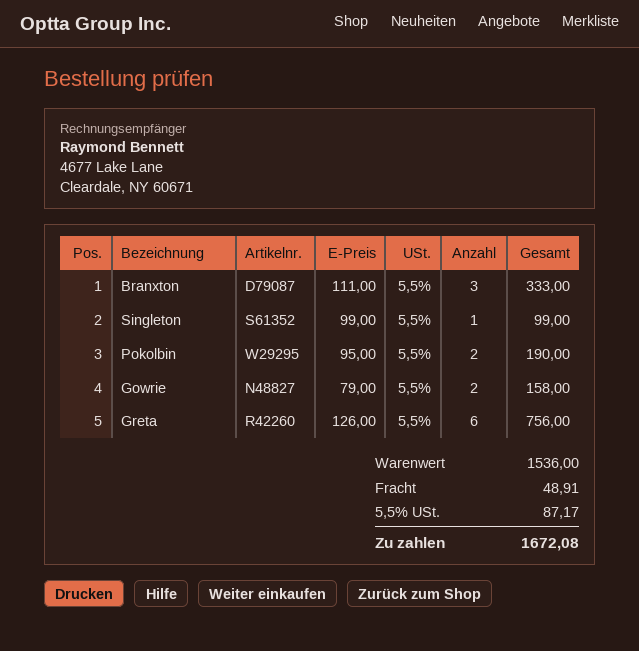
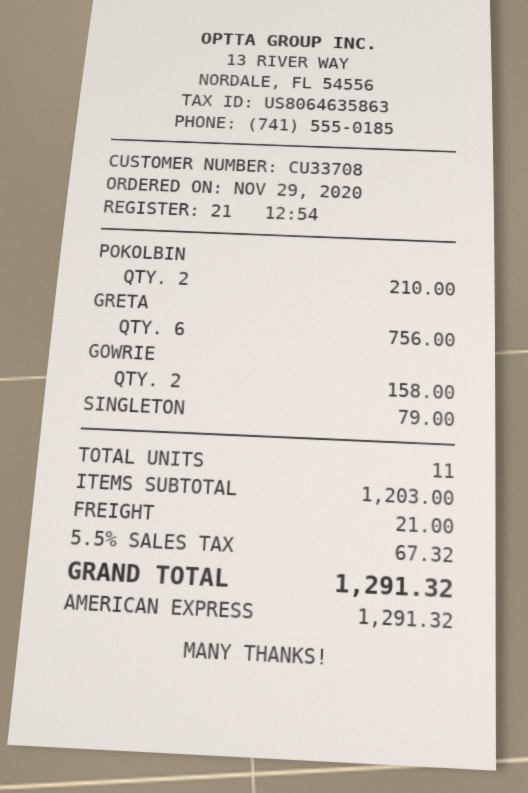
Branxton: 3 for 333.00 -> none
Singleton: 1 for 99.00 -> 1 for 79.00
Pokolbin: 2 for 190.00 -> 2 for 210.00
subtotal: 1536.00 -> 1203.00
shipping: 48.91 -> 21.00
tax: 5.5% = 87.17 -> 5.5% = 67.32
total: 1672.08 -> 1291.32

